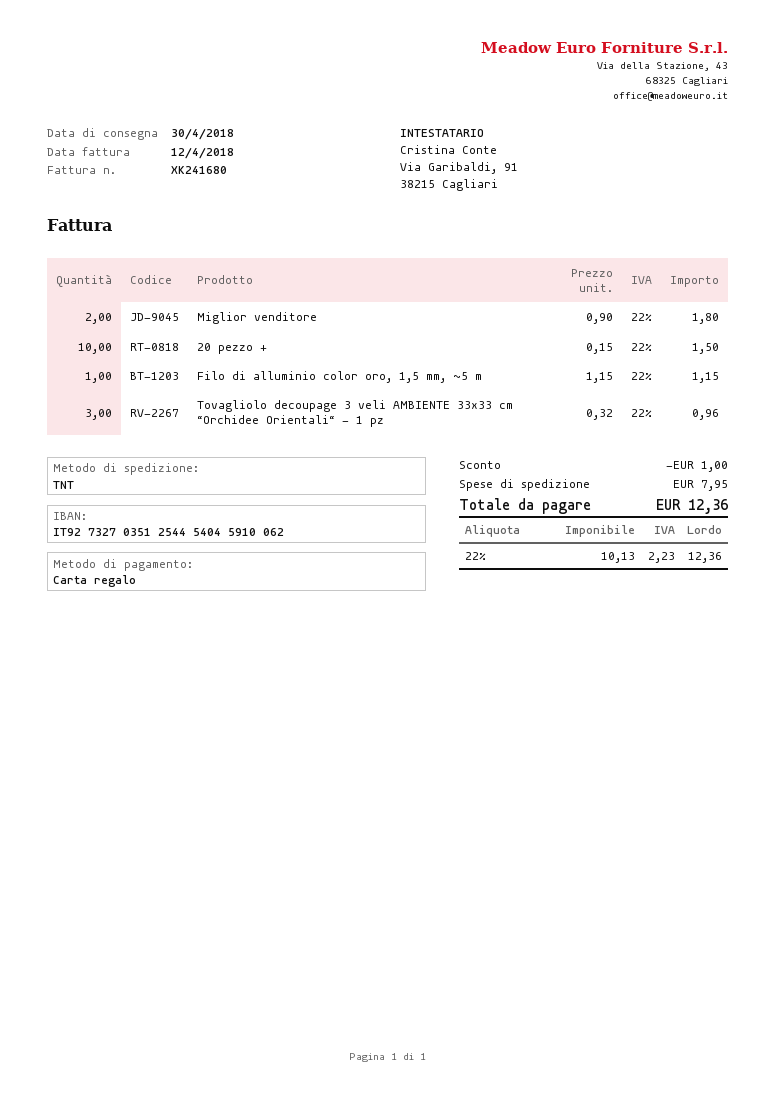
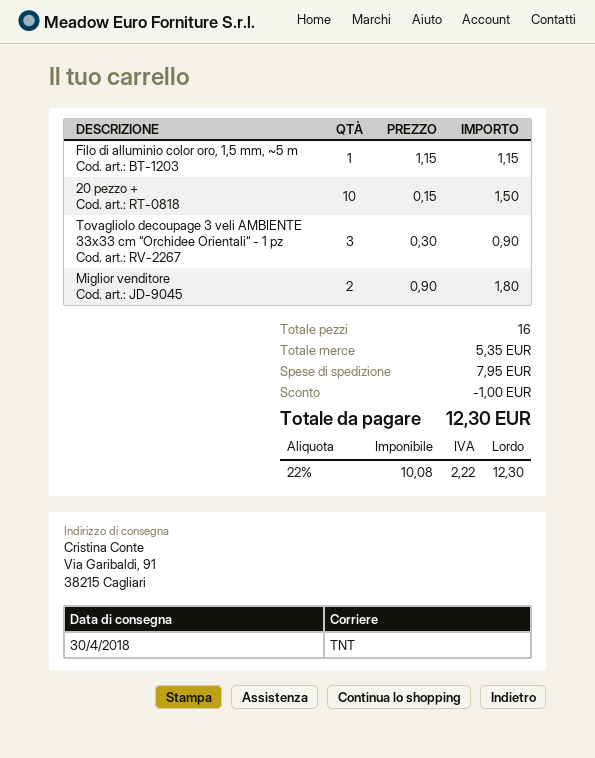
Tovagliolo decoupage 3 veli AMBIENTE 33x33 cm “Orchidee Orientali“ - 1 pz: 3 x 0.32 = 0.96 -> 3 x 0.30 = 0.90
net: 10.13 -> 10.08
tax: 22% = 2.23 -> 22% = 2.22
total: 12.36 -> 12.30

